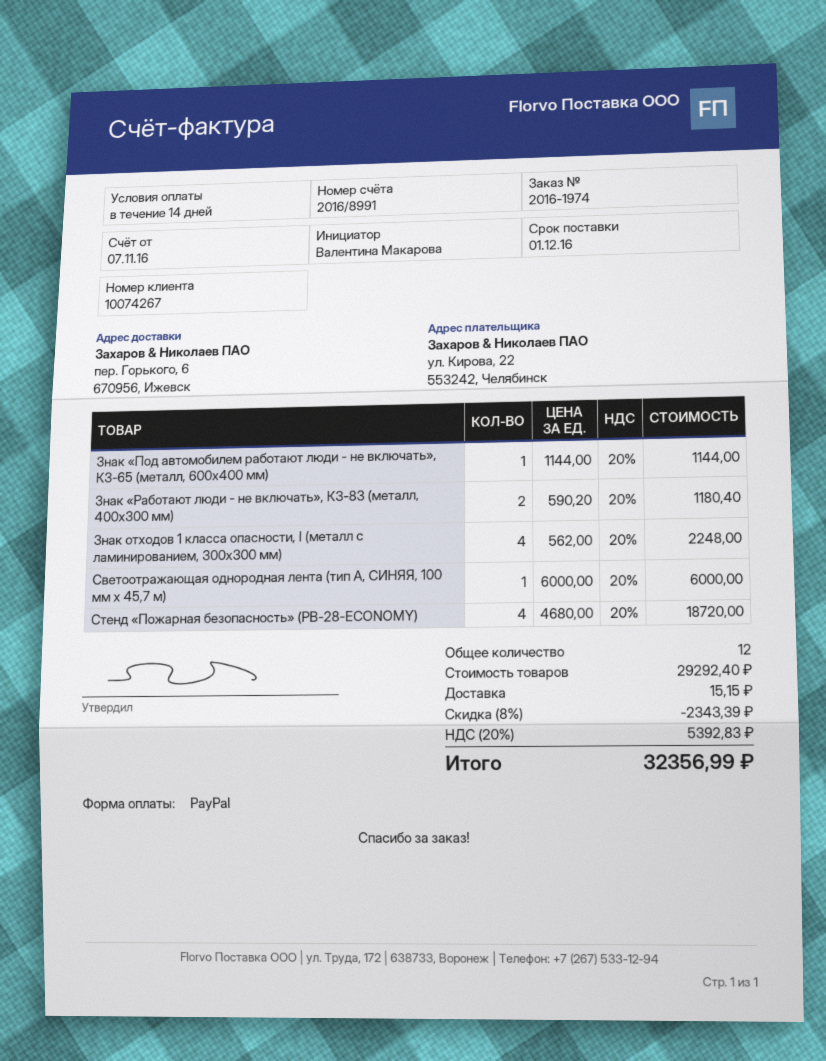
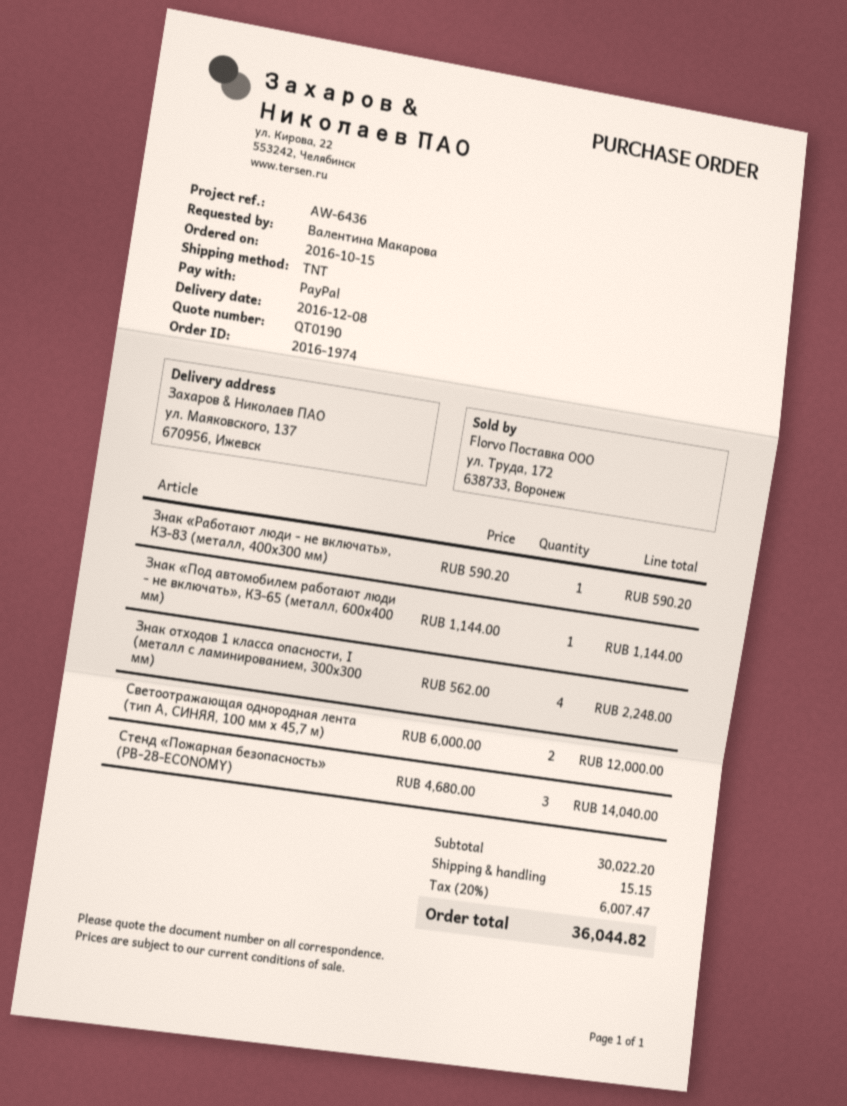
delivery date: 2016-12-01 -> 2016-12-08
ship to: пер. Горького, 6, 670956, Ижевск -> ул. Маяковского, 137, 670956, Ижевск
Знак «Работают люди - не включать», КЗ-83 (металл, 400х300 мм): 2 x 590.20 = 1180.40 -> 1 x 590.20 = 590.20
Светоотражающая однородная лента (тип А, СИНЯЯ, 100 мм х 45,7 м): 1 x 6000.00 = 6000.00 -> 2 x 6000.00 = 12000.00
Стенд «Пожарная безопасность» (PB-28-ECONOMY): 4 x 4680.00 = 18720.00 -> 3 x 4680.00 = 14040.00
subtotal: 29292.40 -> 30022.20
discount: 8% = 2343.39 -> none
tax: 20% = 5392.83 -> 20% = 6007.47
total: 32356.99 -> 36044.82

